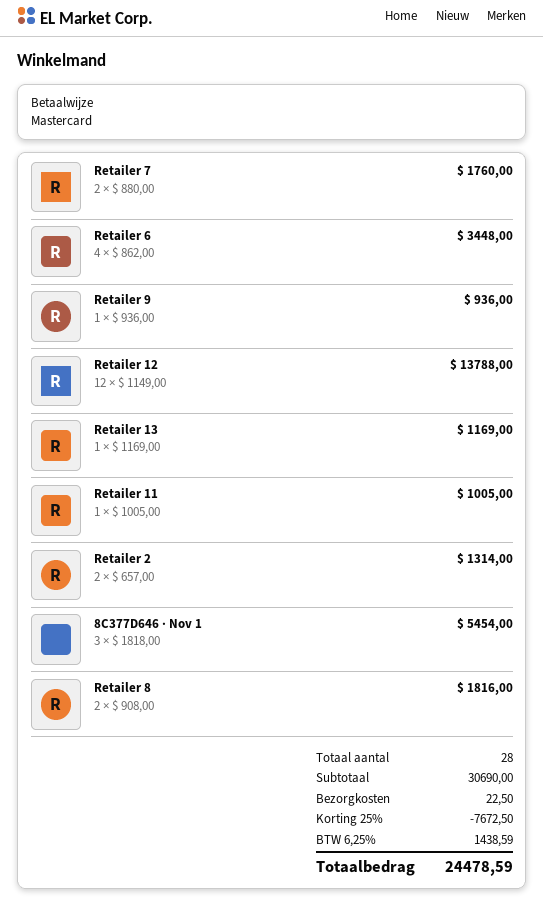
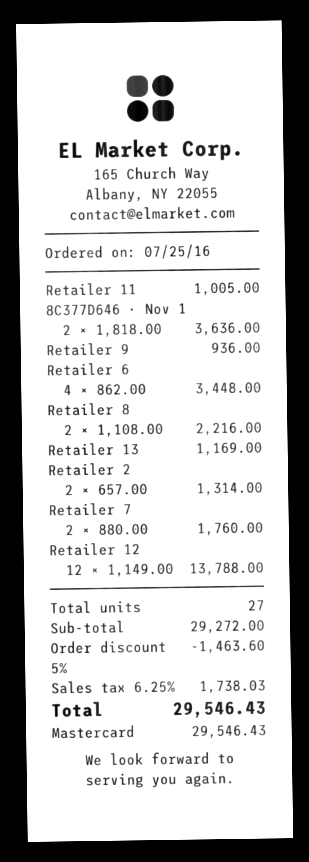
8C377D646 · Nov 1: 3 x 1818.00 = 5454.00 -> 2 x 1818.00 = 3636.00
Retailer 8: 2 x 908.00 = 1816.00 -> 2 x 1108.00 = 2216.00
total quantity: 28 -> 27
subtotal: 30690.00 -> 29272.00
discount: 25% = 7672.50 -> 5% = 1463.60
shipping: 22.50 -> none
tax: 6.25% = 1438.59 -> 6.25% = 1738.03
total: 24478.59 -> 29546.43

